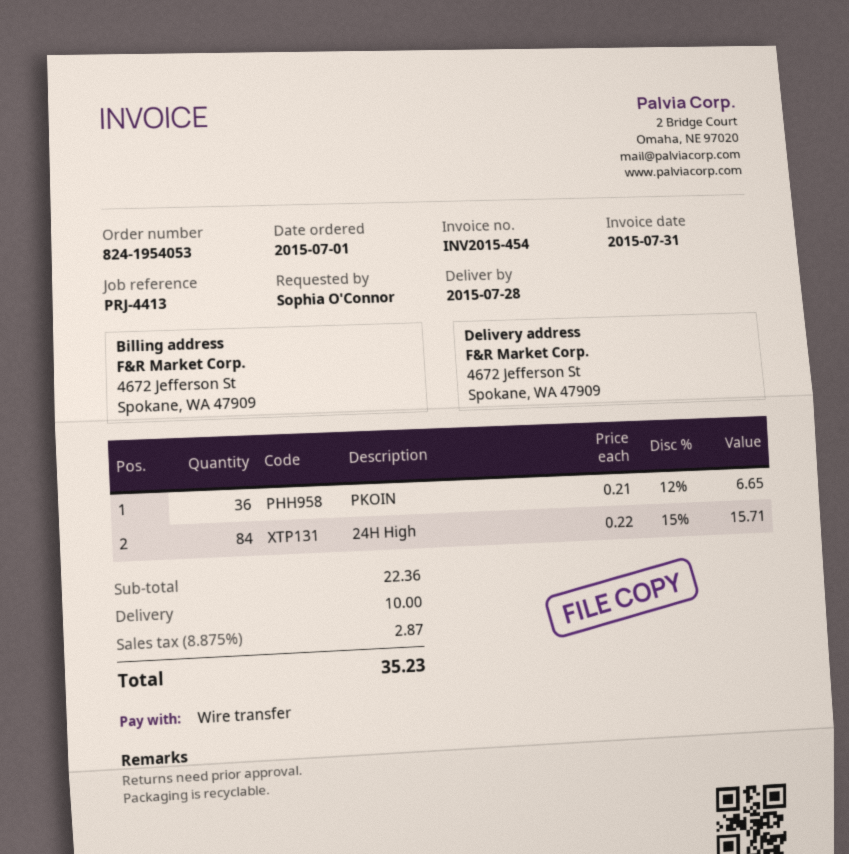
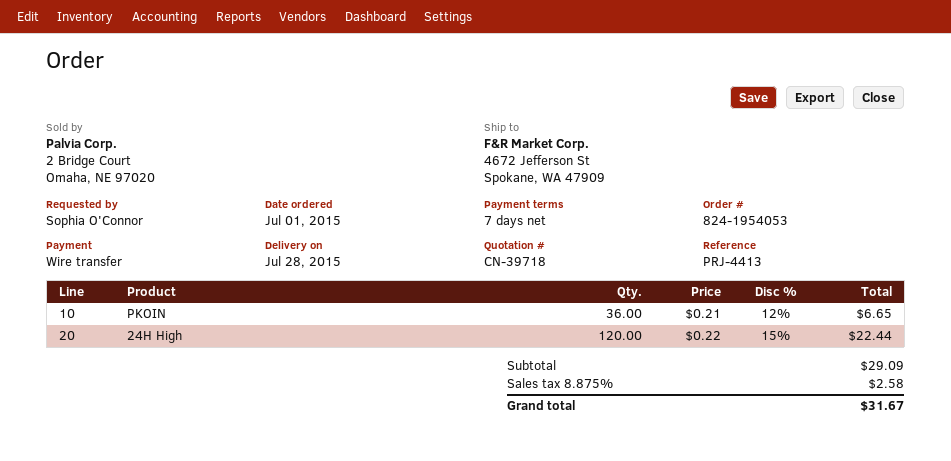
24H High: 84 x 0.22 - 15% = 15.71 -> 120 x 0.22 - 15% = 22.44
subtotal: 22.36 -> 29.09
shipping: 10.00 -> none
tax: 8.875% = 2.87 -> 8.875% = 2.58
total: 35.23 -> 31.67

